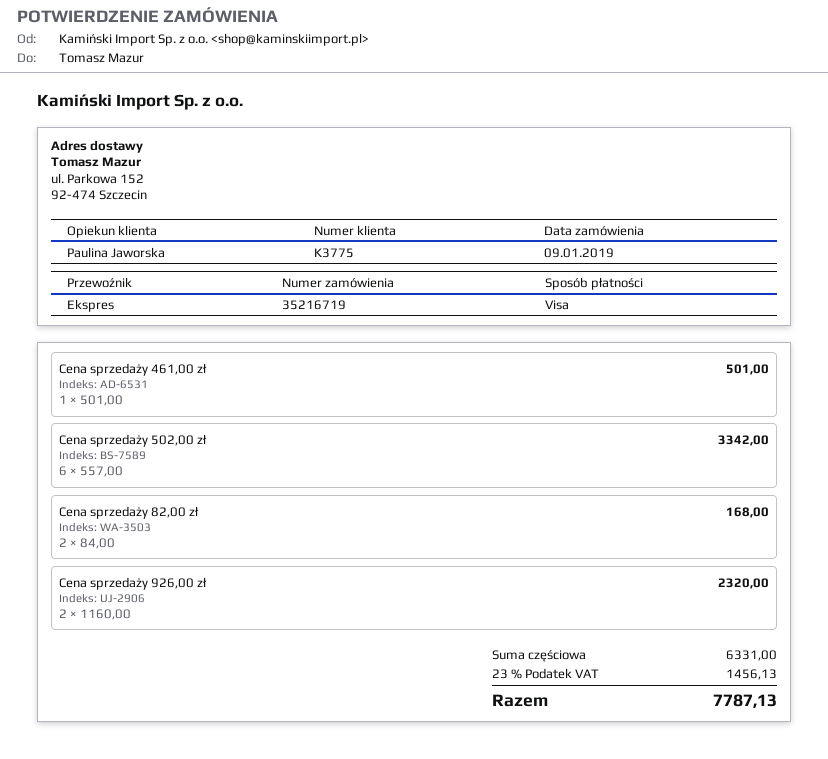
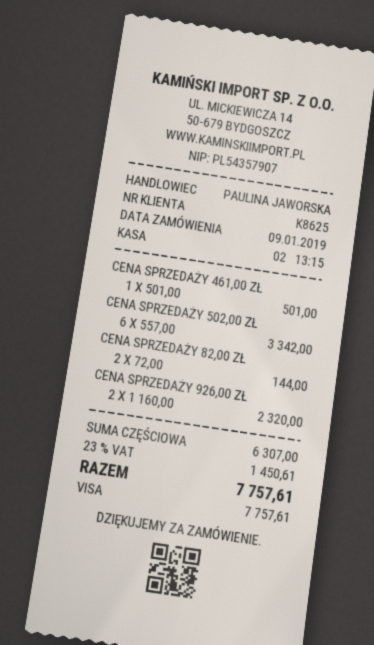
customer number: K3775 -> K8625
Cena sprzedaży 82,00 zł: 2 x 84.00 = 168.00 -> 2 x 72.00 = 144.00
subtotal: 6331.00 -> 6307.00
tax: 23% = 1456.13 -> 23% = 1450.61
total: 7787.13 -> 7757.61

